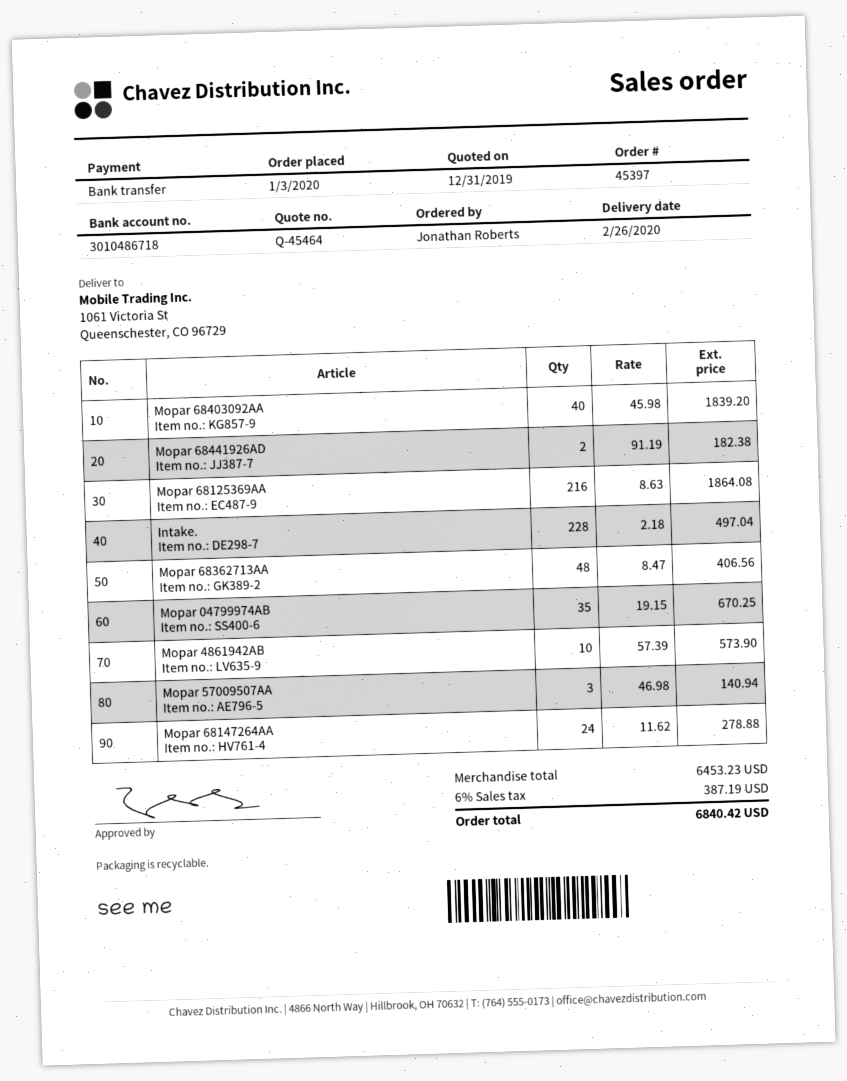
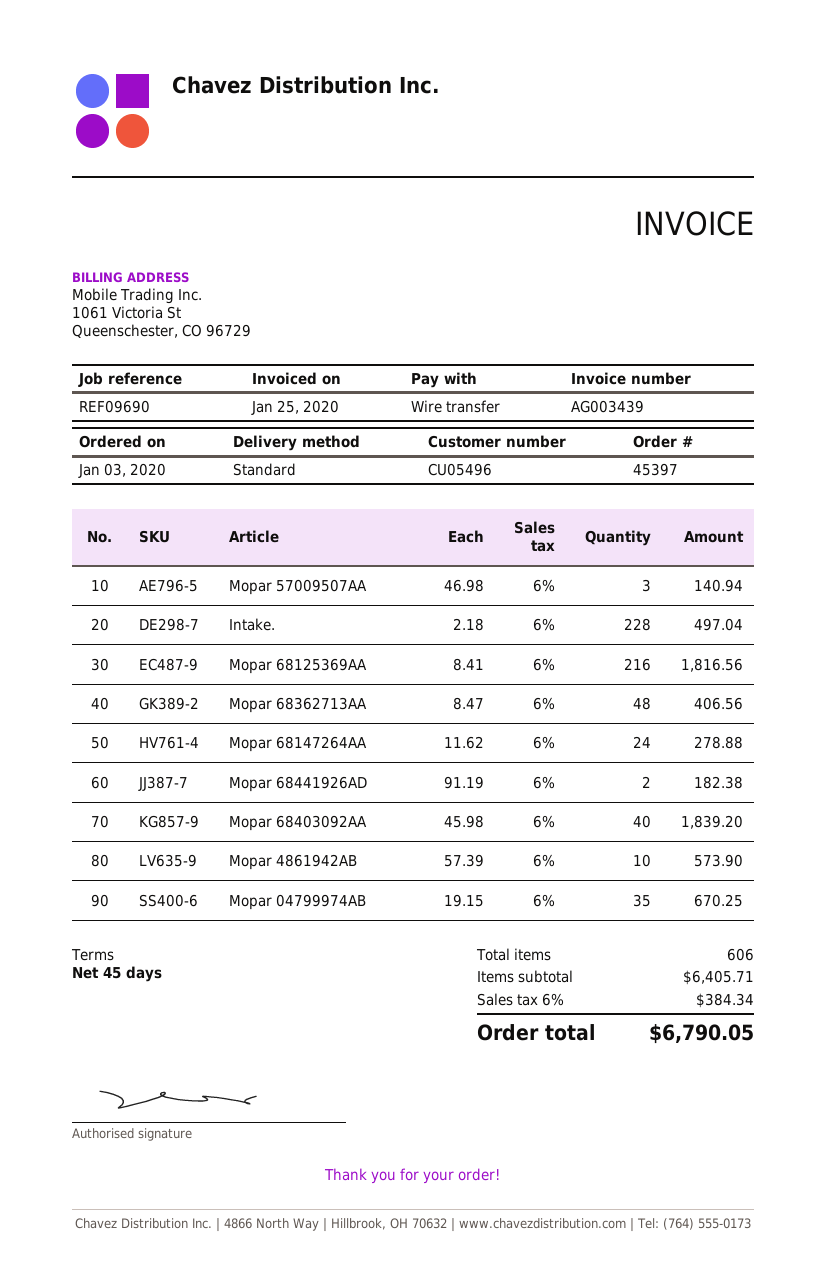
Mopar 68125369AA: 216 x 8.63 = 1864.08 -> 216 x 8.41 = 1816.56
subtotal: 6453.23 -> 6405.71
tax: 6% = 387.19 -> 6% = 384.34
total: 6840.42 -> 6790.05

